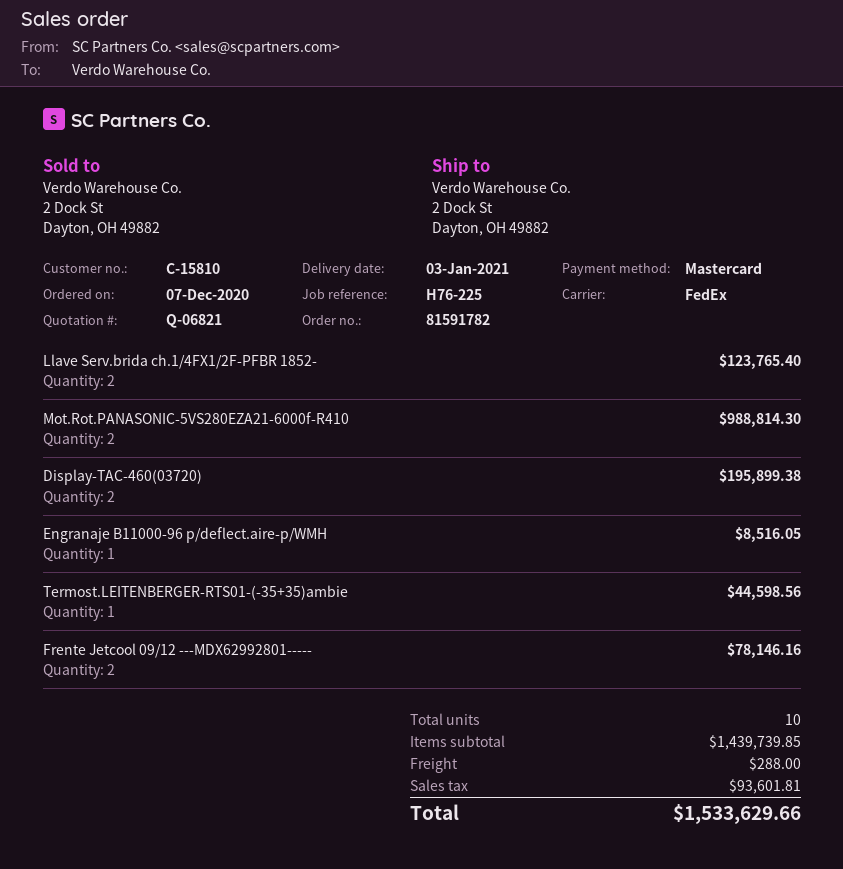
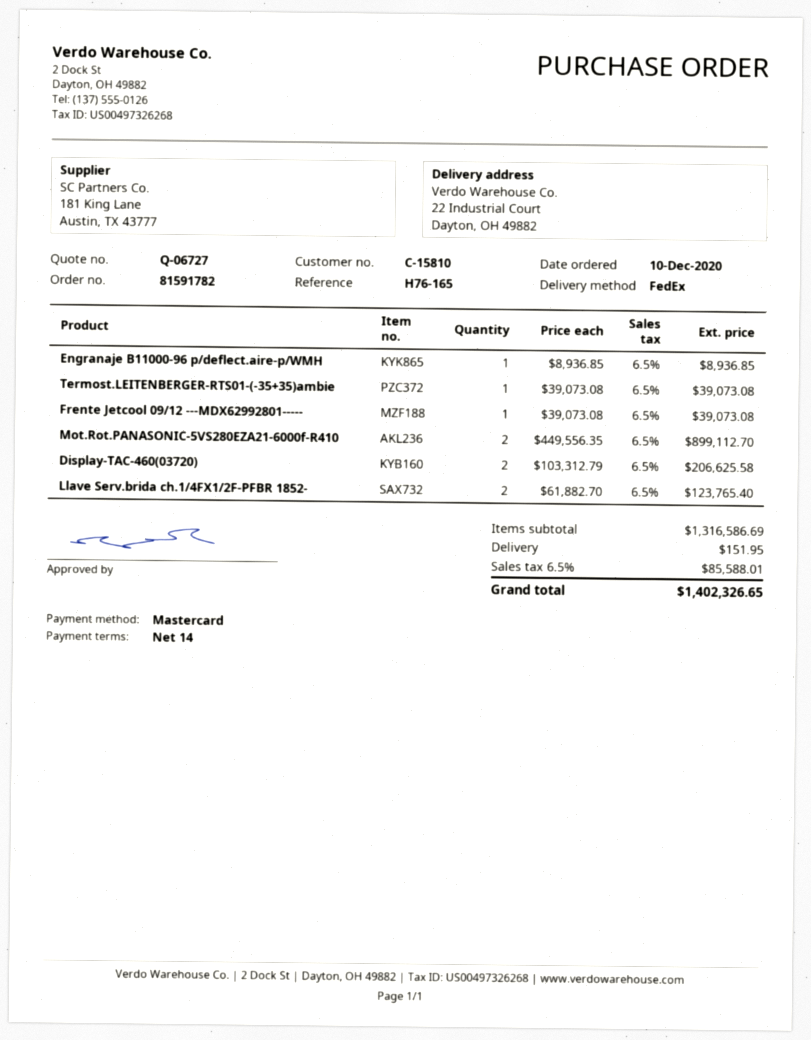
quote number: Q-06821 -> Q-06727
order date: 2020-12-07 -> 2020-12-10
reference: H76-225 -> H76-165
ship to: 2 Dock St, Dayton, OH 49882 -> 22 Industrial Court, Dayton, OH 49882
Mot.Rot.PANASONIC-5VS280EZA21-6000f-R410: 2 for 988814.30 -> 2 for 899112.70
Display-TAC-460(03720): 2 for 195899.38 -> 2 for 206625.58
Engranaje B11000-96 p/deflect.aire-p/WMH: 1 for 8516.05 -> 1 for 8936.85
Termost.LEITENBERGER-RTS01-(-35+35)ambie: 1 for 44598.56 -> 1 for 39073.08
Frente Jetcool 09/12 ---MDX62992801-----: 2 for 78146.16 -> 1 for 39073.08
subtotal: 1439739.85 -> 1316586.69
shipping: 288.00 -> 151.95
tax: 93601.81 -> 85588.01
total: 1533629.66 -> 1402326.65

